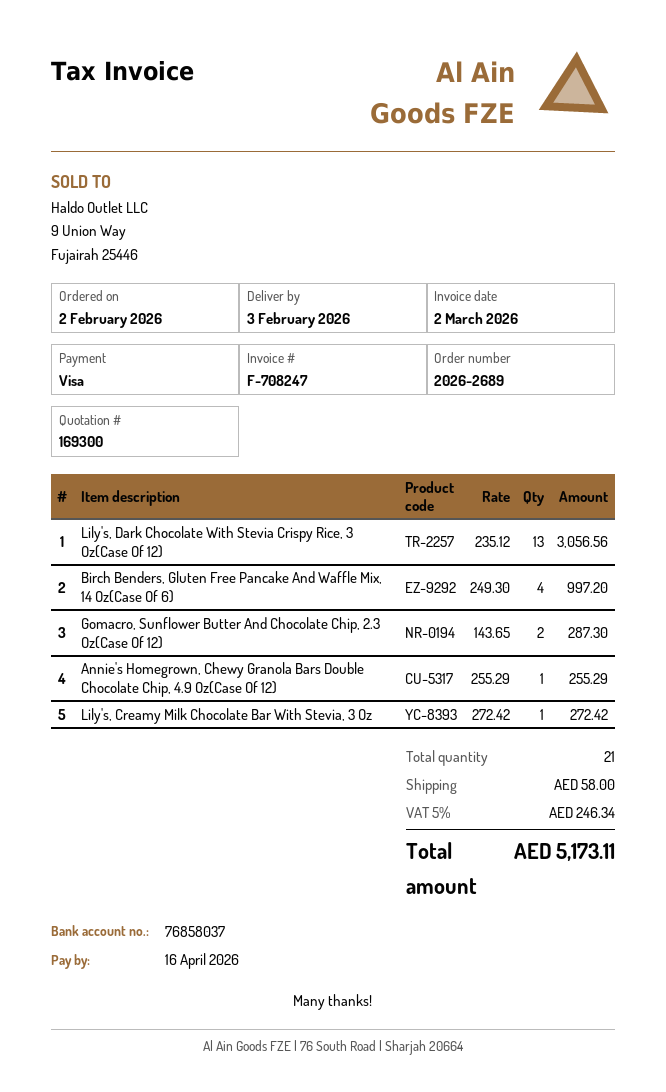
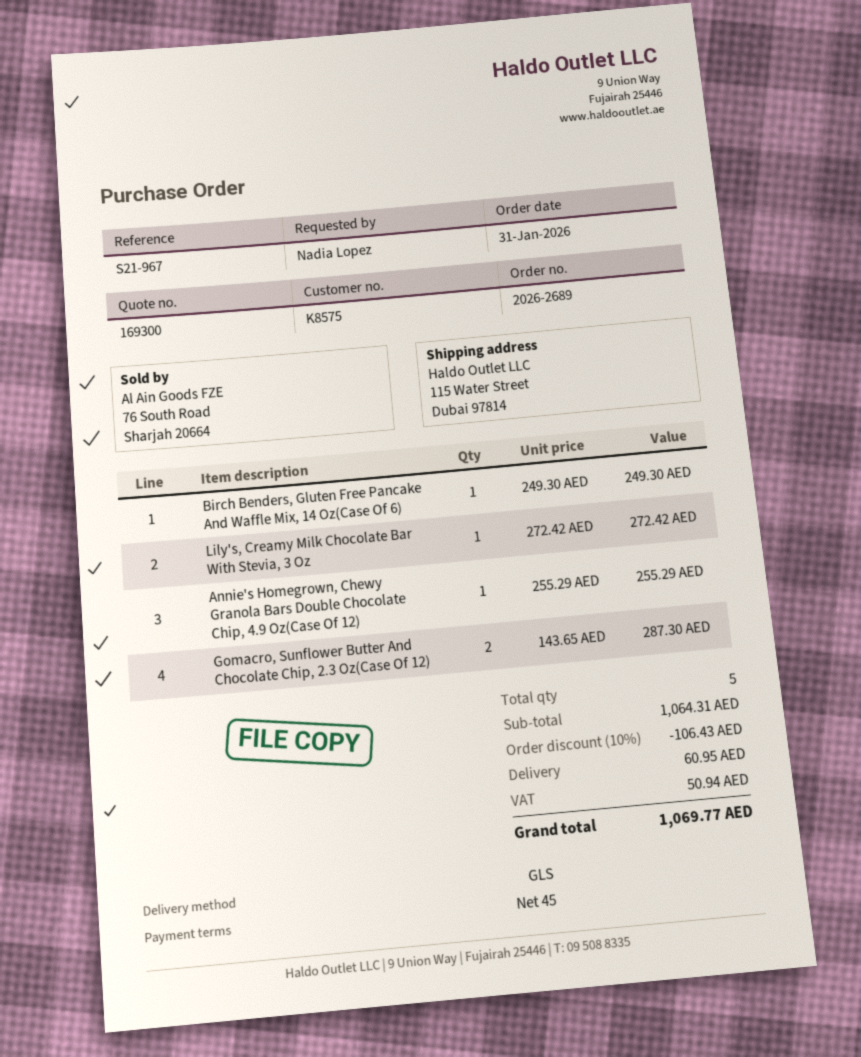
order date: 2026-02-02 -> 2026-01-31
Lily's, Dark Chocolate With Stevia Crispy Rice, 3 Oz(Case Of 12): 13 x 235.12 = 3056.56 -> none
Birch Benders, Gluten Free Pancake And Waffle Mix, 14 Oz(Case Of 6): 4 x 249.30 = 997.20 -> 1 x 249.30 = 249.30
total quantity: 21 -> 5
discount: none -> 10% = 106.43
shipping: 58.00 -> 60.95
tax: 246.34 -> 50.94
total: 5173.11 -> 1069.77

